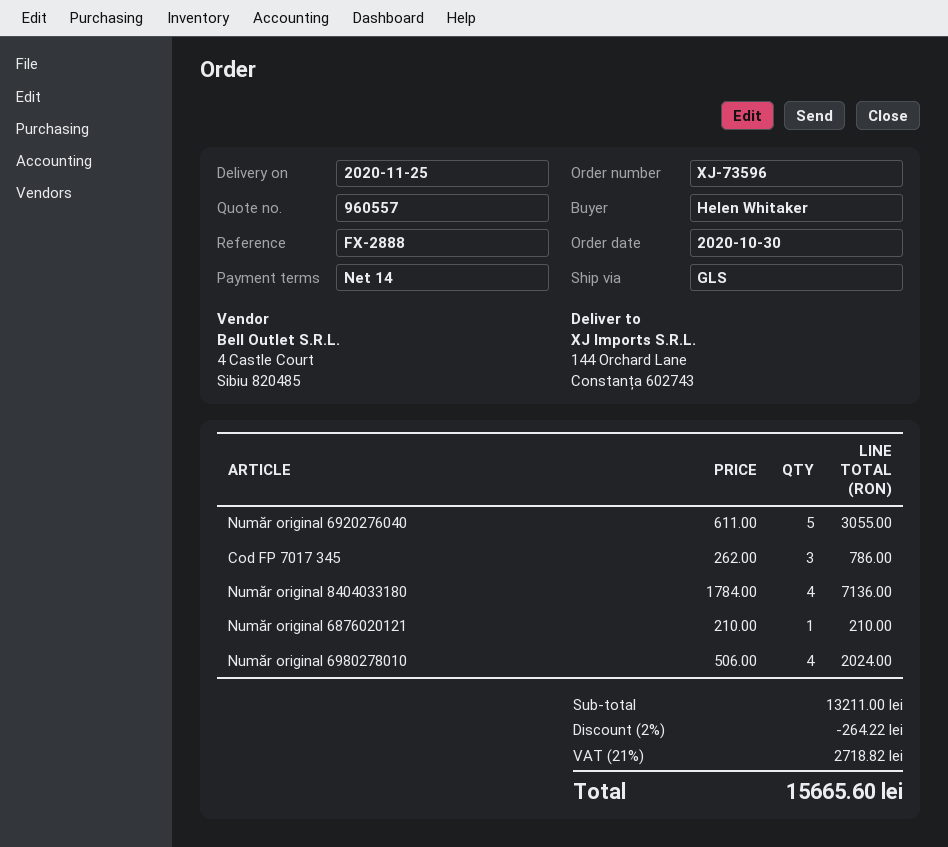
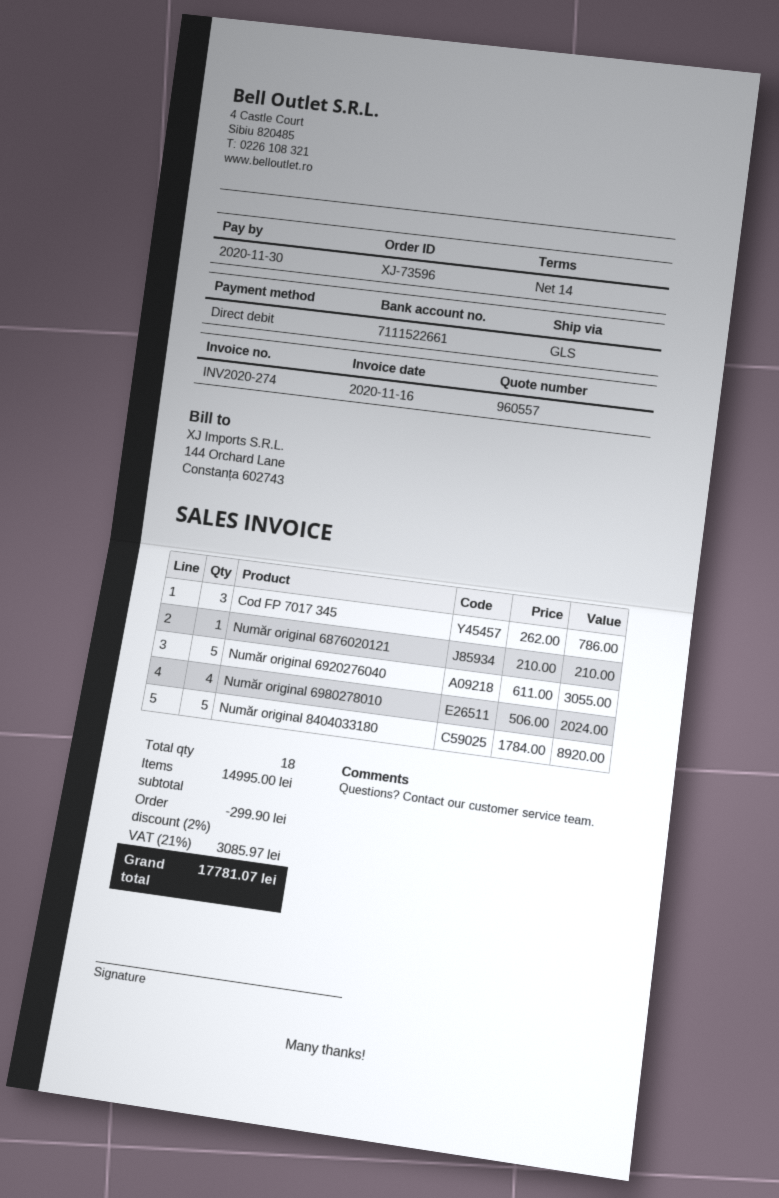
Număr original 8404033180: 4 x 1784.00 = 7136.00 -> 5 x 1784.00 = 8920.00
subtotal: 13211.00 -> 14995.00
discount: 2% = 264.22 -> 2% = 299.90
tax: 21% = 2718.82 -> 21% = 3085.97
total: 15665.60 -> 17781.07

